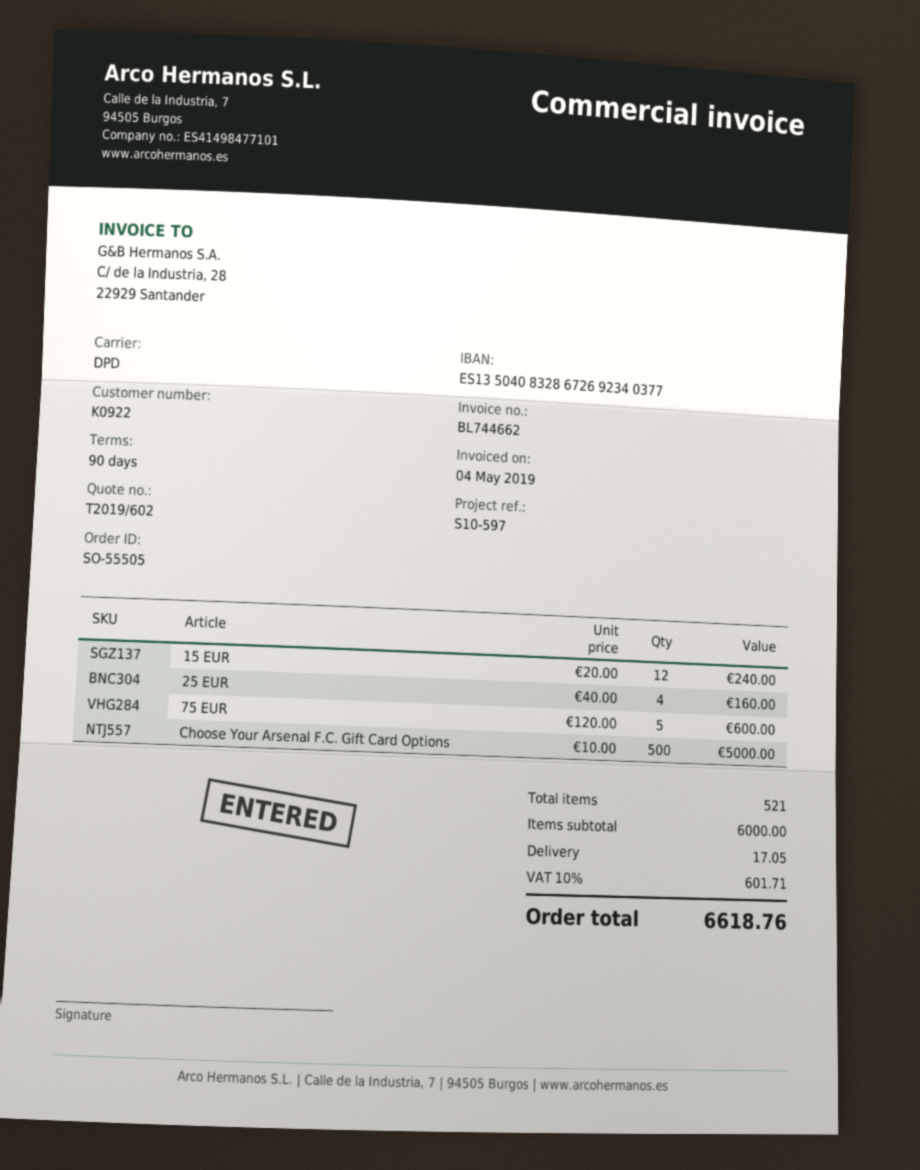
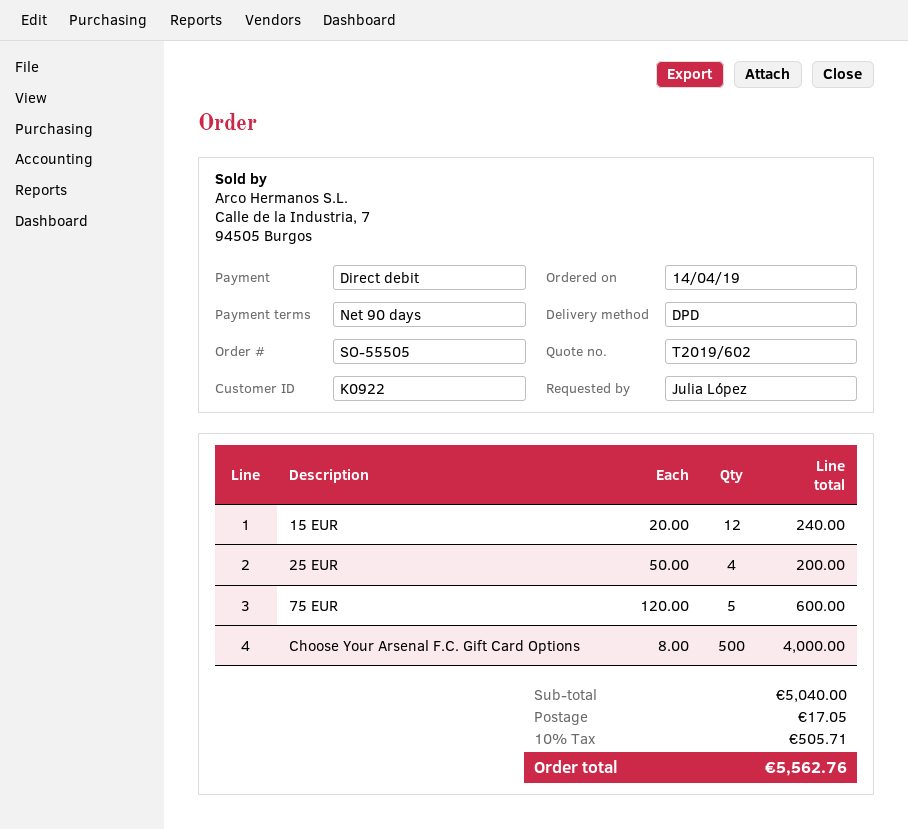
25 EUR: 4 x 40.00 = 160.00 -> 4 x 50.00 = 200.00
Choose Your Arsenal F.C. Gift Card Options: 500 x 10.00 = 5000.00 -> 500 x 8.00 = 4000.00
subtotal: 6000.00 -> 5040.00
tax: 10% = 601.71 -> 10% = 505.71
total: 6618.76 -> 5562.76

